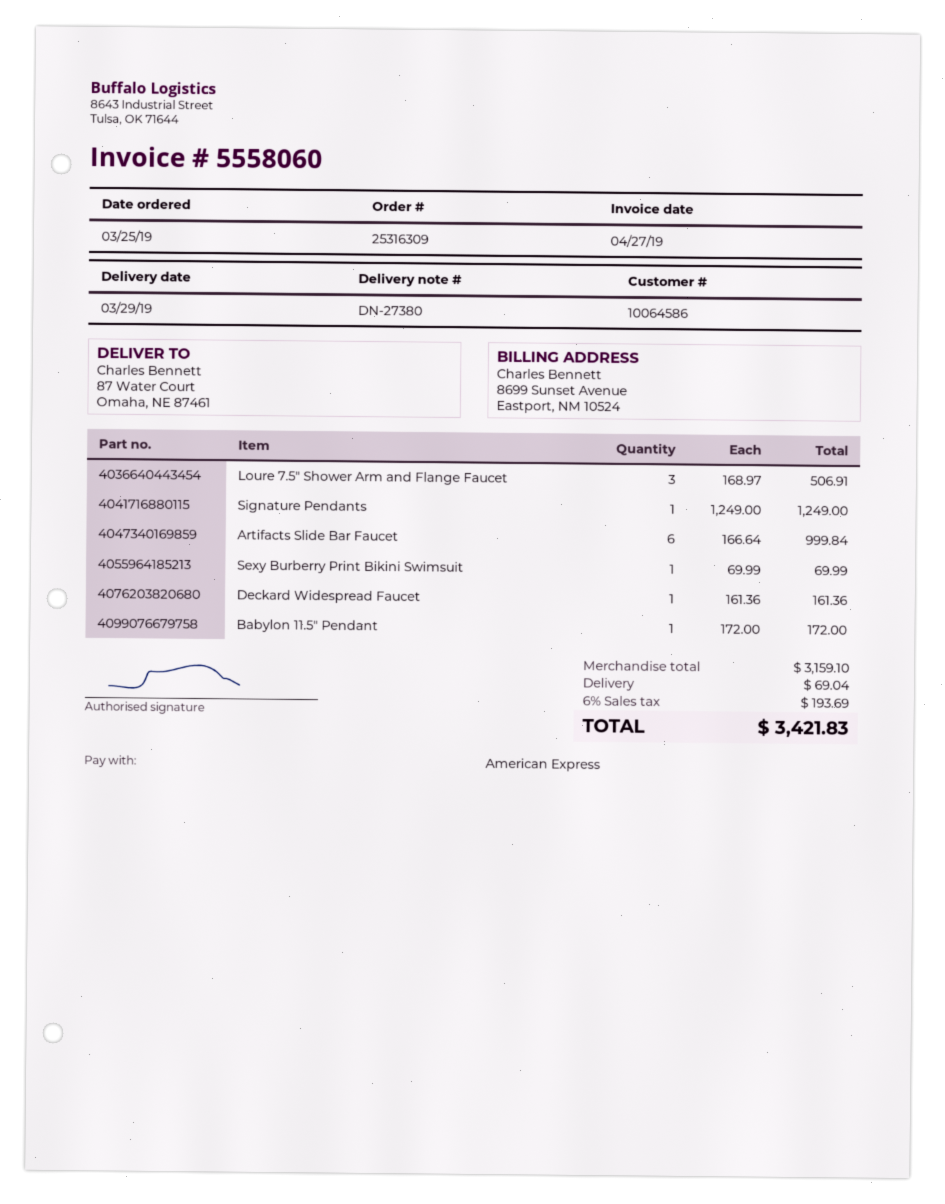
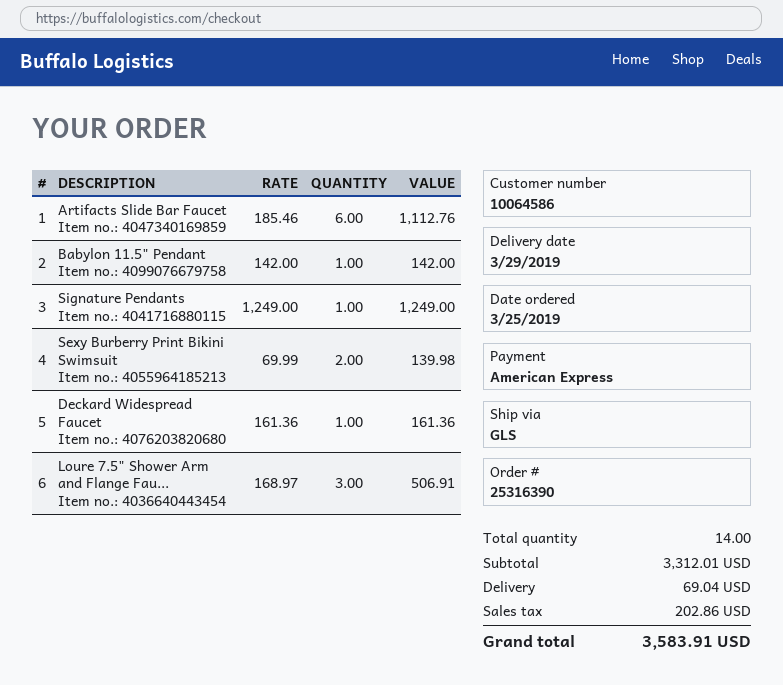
order number: 25316309 -> 25316390
Artifacts Slide Bar Faucet: 6 x 166.64 = 999.84 -> 6 x 185.46 = 1112.76
Sexy Burberry Print Bikini Swimsuit: 1 x 69.99 = 69.99 -> 2 x 69.99 = 139.98
Babylon 11.5" Pendant: 1 x 172.00 = 172.00 -> 1 x 142.00 = 142.00
subtotal: 3159.10 -> 3312.01
tax: 193.69 -> 202.86
total: 3421.83 -> 3583.91

